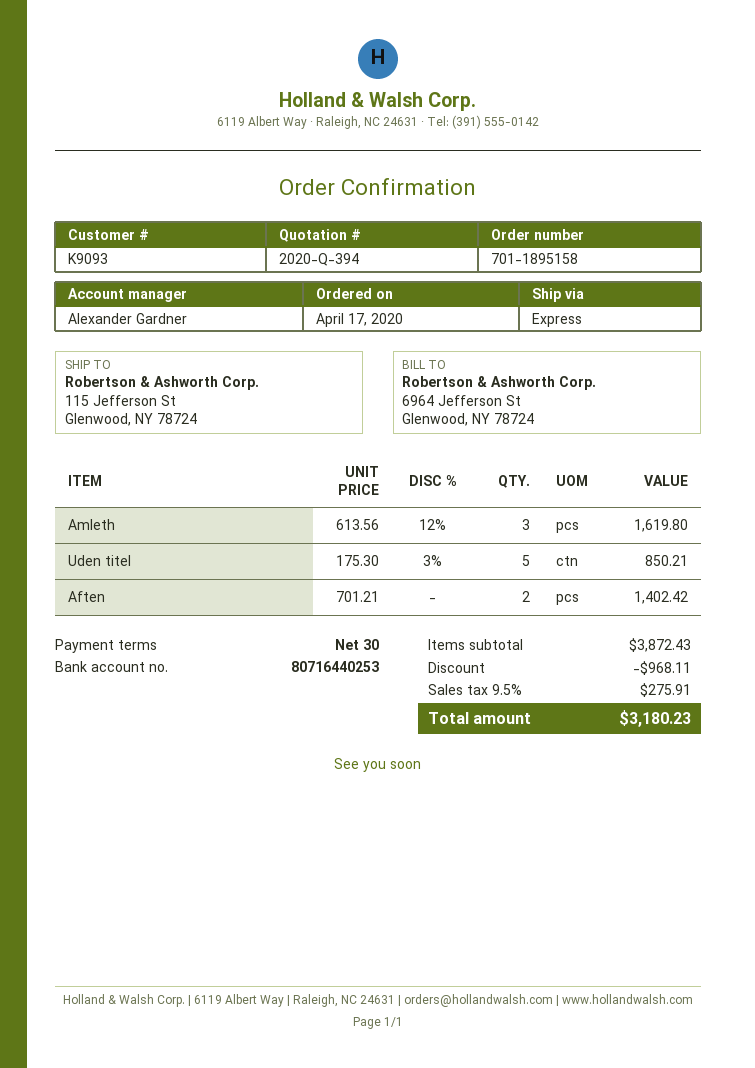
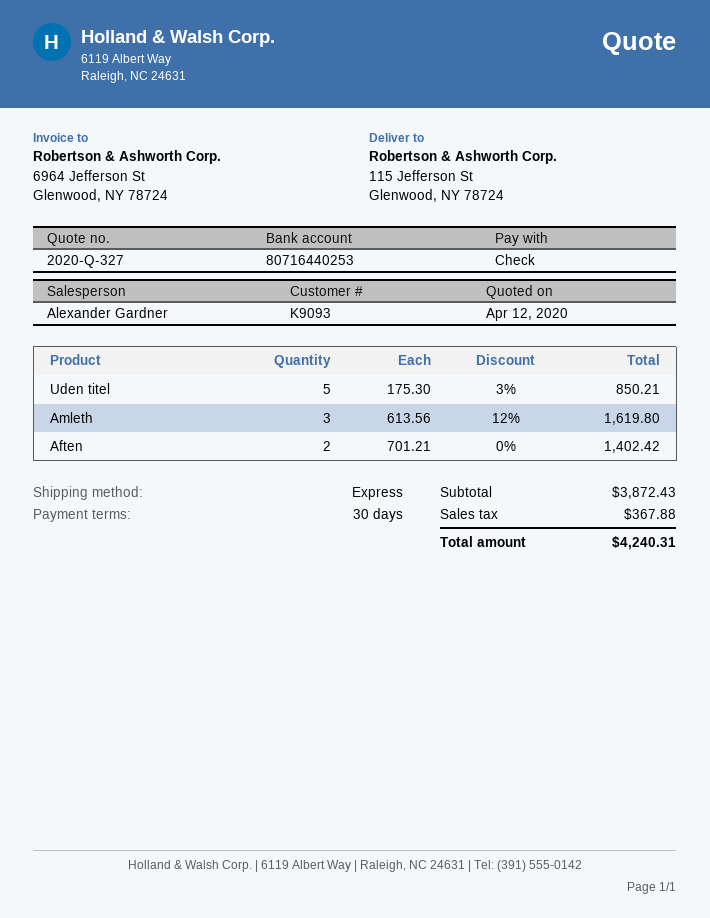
quote number: 2020-Q-394 -> 2020-Q-327
discount: 968.11 -> none
tax: 275.91 -> 367.88
total: 3180.23 -> 4240.31

